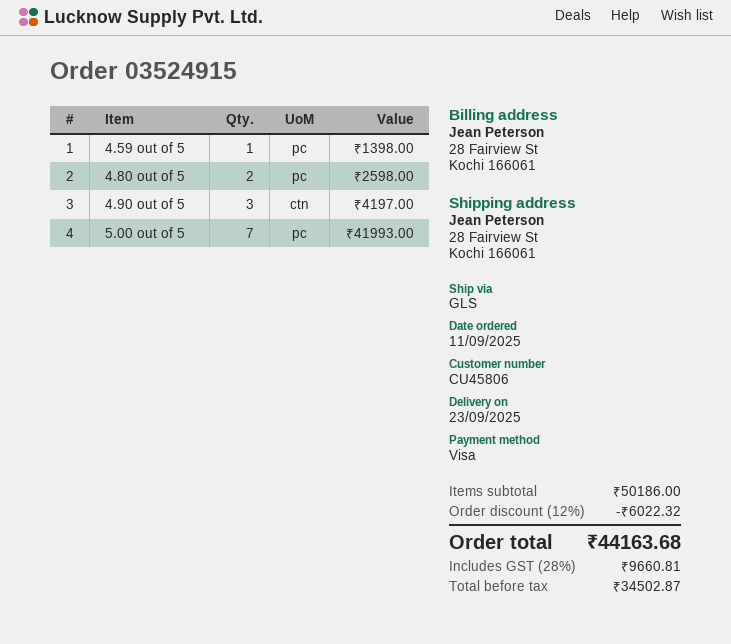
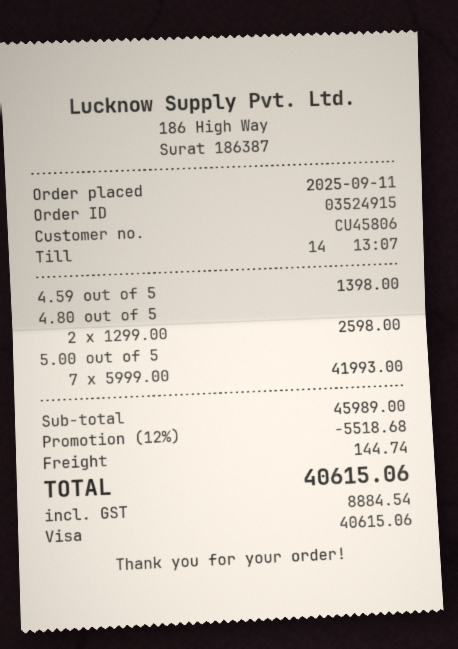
4.90 out of 5: 3 for 4197.00 -> none
subtotal: 50186.00 -> 45989.00
discount: 12% = 6022.32 -> 12% = 5518.68
shipping: none -> 144.74
tax: 9660.81 -> 8884.54
total: 44163.68 -> 40615.06

